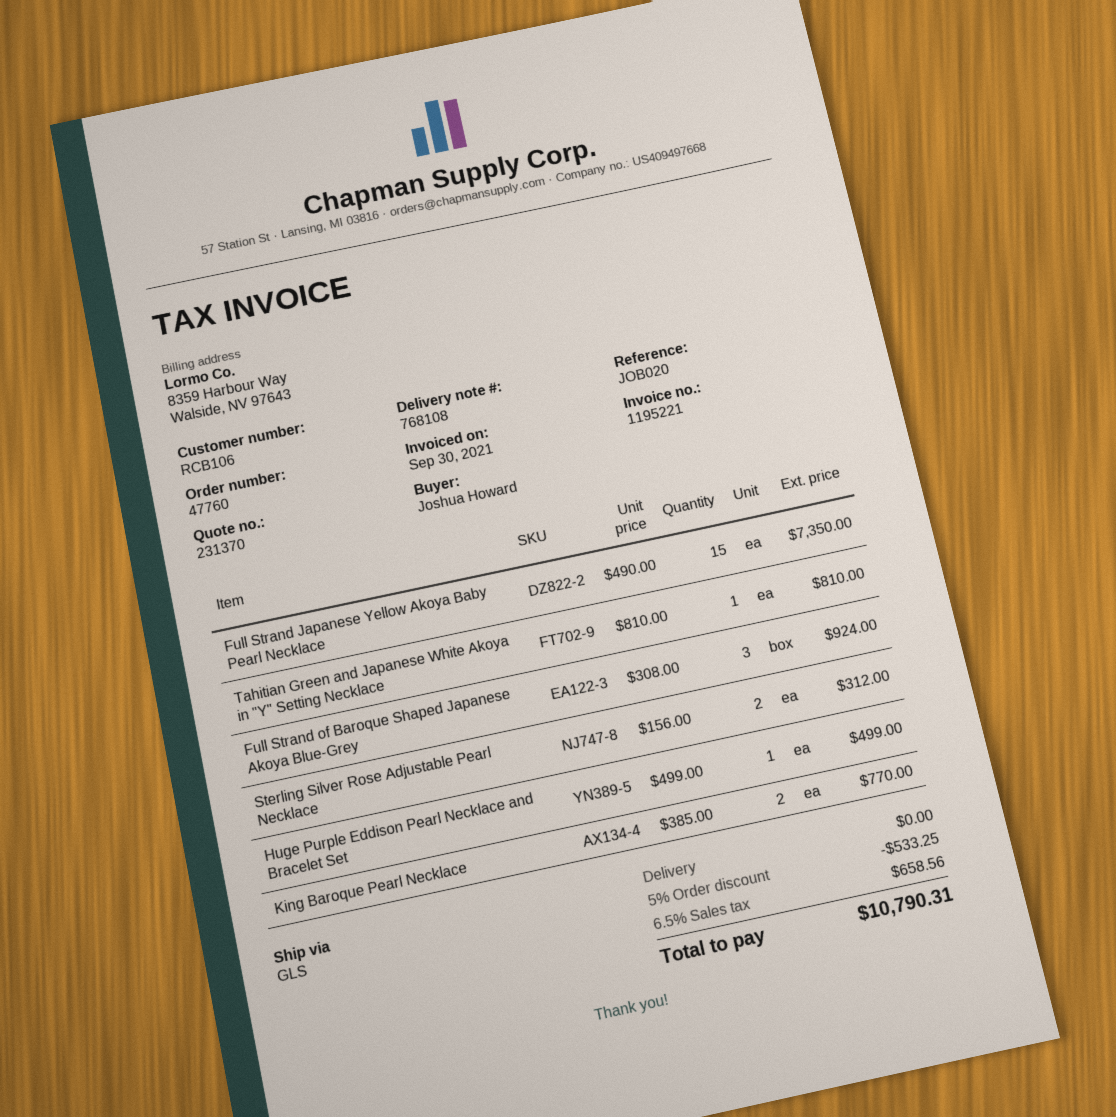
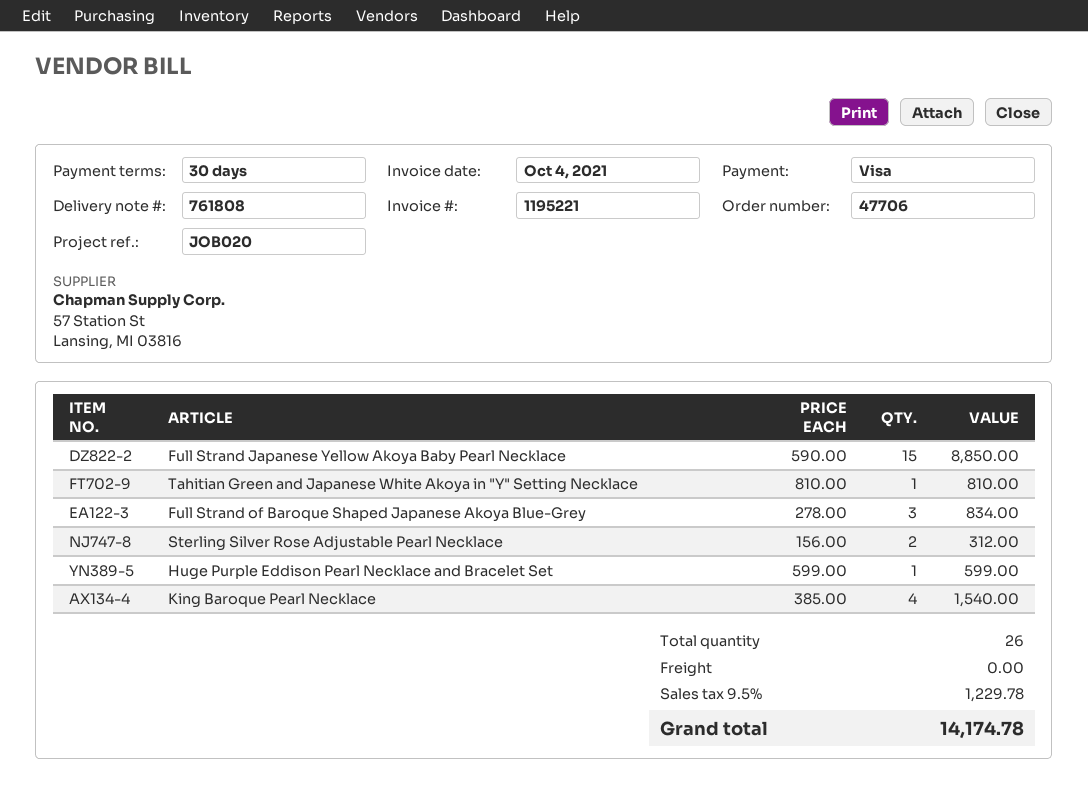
order number: 47760 -> 47706
delivery note number: 768108 -> 761808
invoice date: 2021-09-30 -> 2021-10-04
Full Strand Japanese Yellow Akoya Baby Pearl Necklace: 15 x 490.00 = 7350.00 -> 15 x 590.00 = 8850.00
Full Strand of Baroque Shaped Japanese Akoya Blue-Grey: 3 x 308.00 = 924.00 -> 3 x 278.00 = 834.00
Huge Purple Eddison Pearl Necklace and Bracelet Set: 1 x 499.00 = 499.00 -> 1 x 599.00 = 599.00
King Baroque Pearl Necklace: 2 x 385.00 = 770.00 -> 4 x 385.00 = 1540.00
discount: 5% = 533.25 -> none
tax: 6.5% = 658.56 -> 9.5% = 1229.78
total: 10790.31 -> 14174.78

